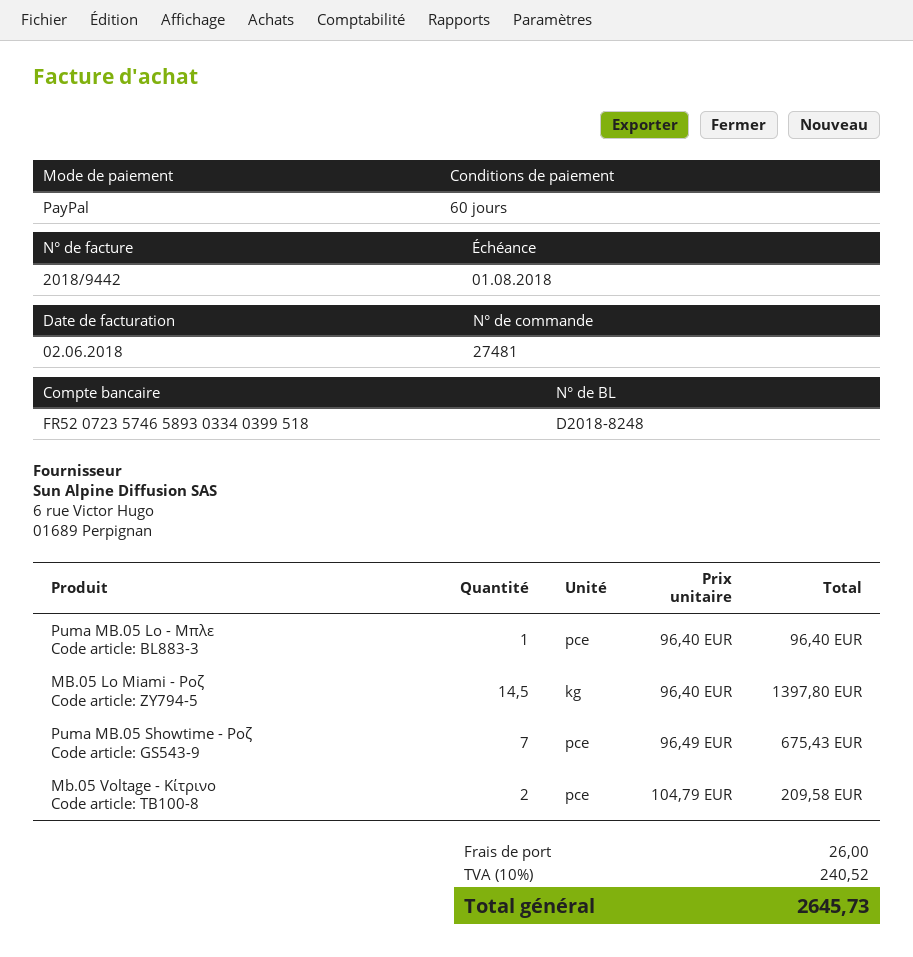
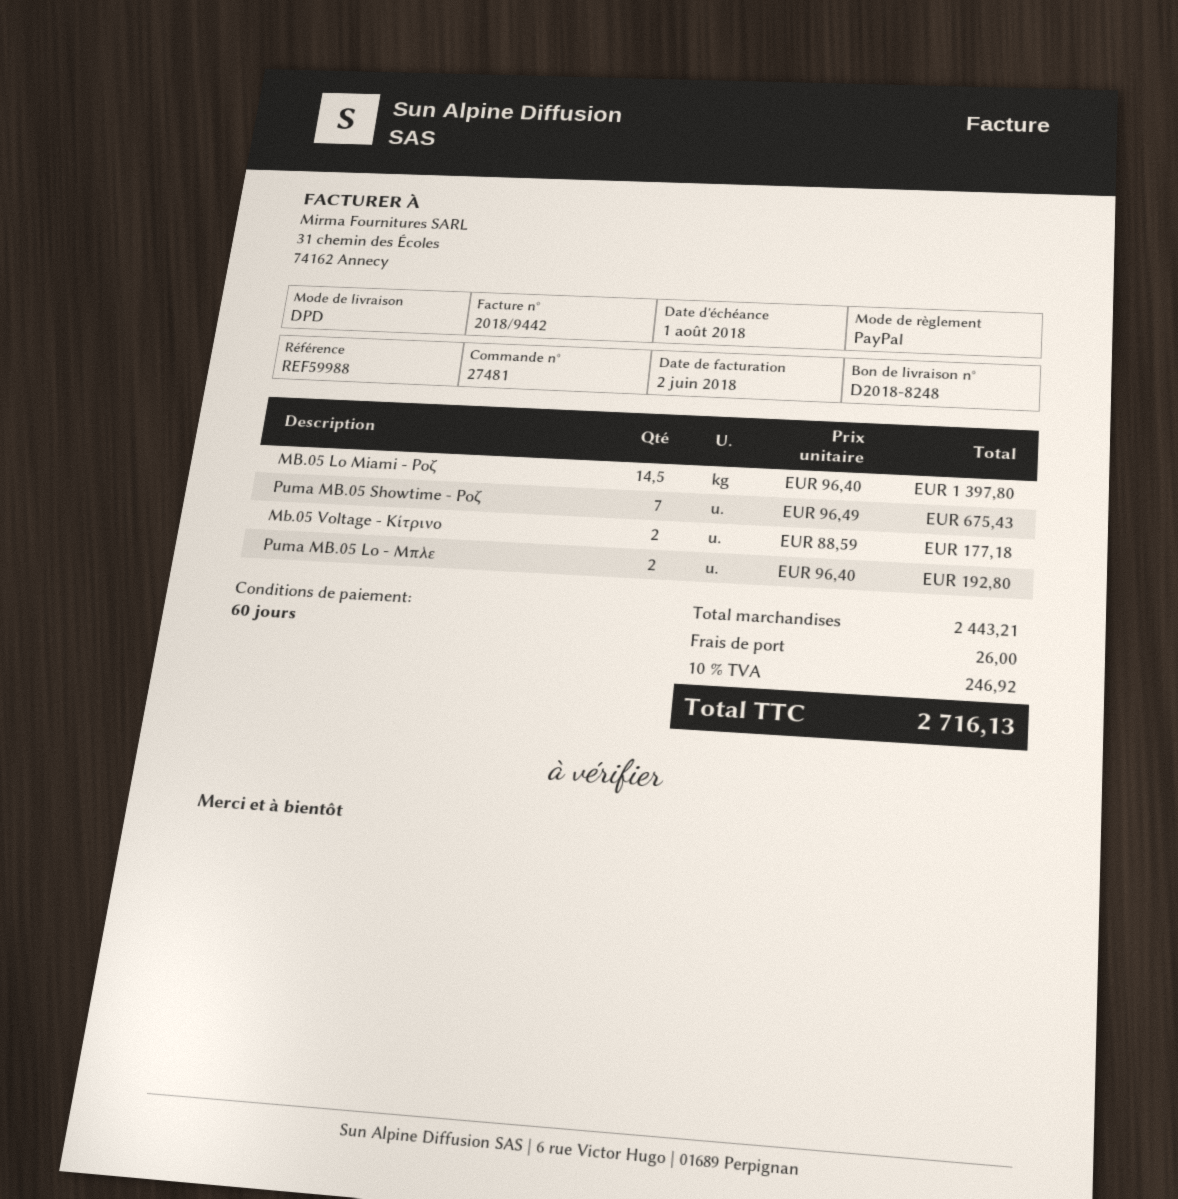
Puma MB.05 Lo - Μπλε: 1 x 96.40 = 96.40 -> 2 x 96.40 = 192.80
Mb.05 Voltage - Κίτρινο: 2 x 104.79 = 209.58 -> 2 x 88.59 = 177.18
tax: 10% = 240.52 -> 10% = 246.92
total: 2645.73 -> 2716.13

